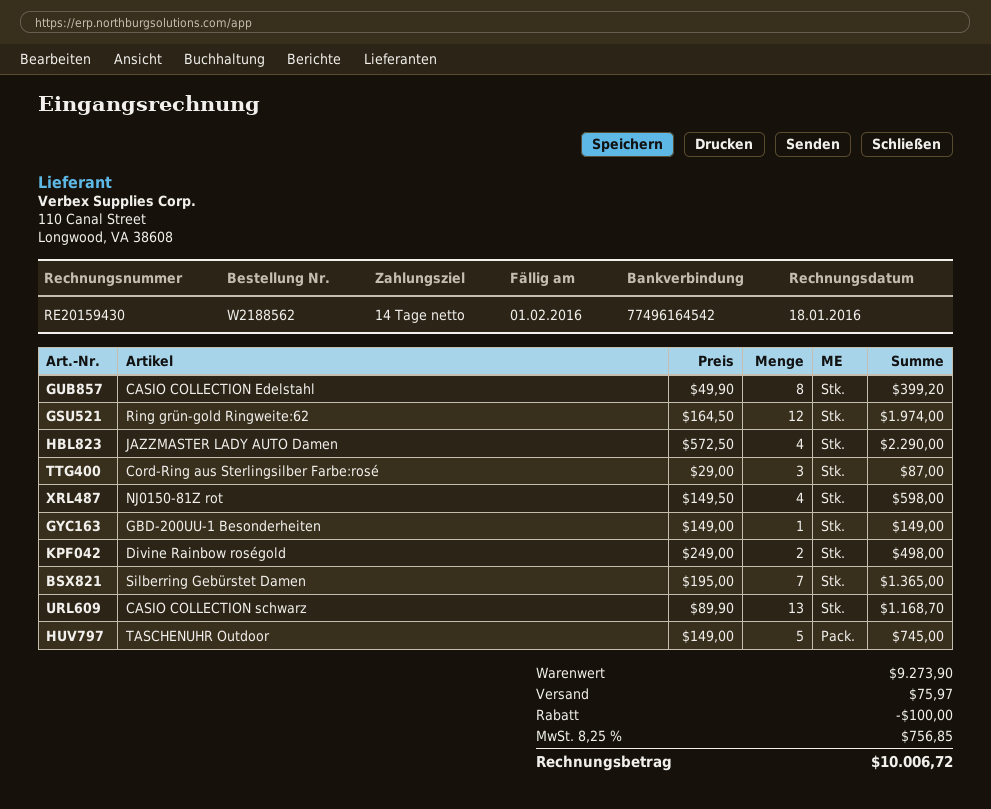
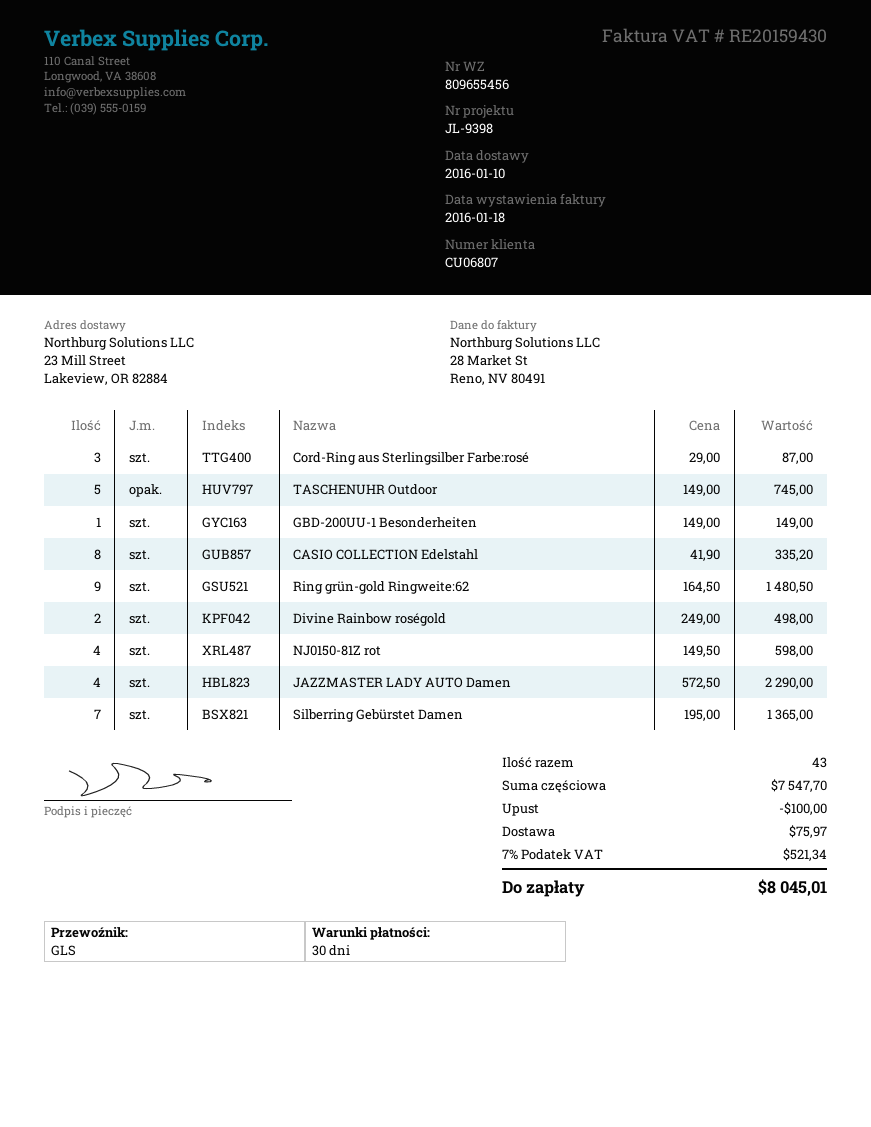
payment terms: 14 days -> 30 days
CASIO COLLECTION Edelstahl: 8 x 49.90 = 399.20 -> 8 x 41.90 = 335.20
Ring grün-gold Ringweite:62: 12 x 164.50 = 1974.00 -> 9 x 164.50 = 1480.50
CASIO COLLECTION schwarz: 13 x 89.90 = 1168.70 -> none
subtotal: 9273.90 -> 7547.70
tax: 8.25% = 756.85 -> 7% = 521.34
total: 10006.72 -> 8045.01

